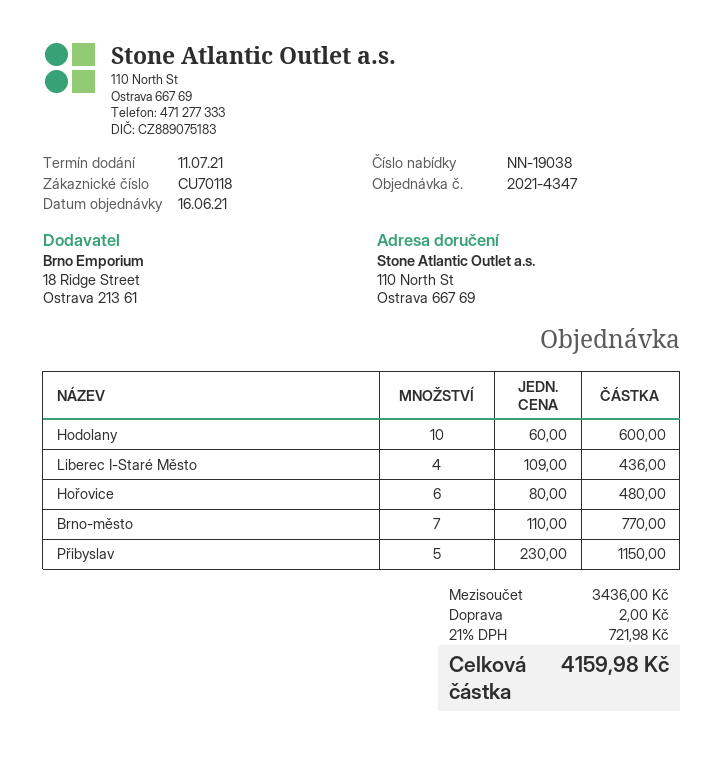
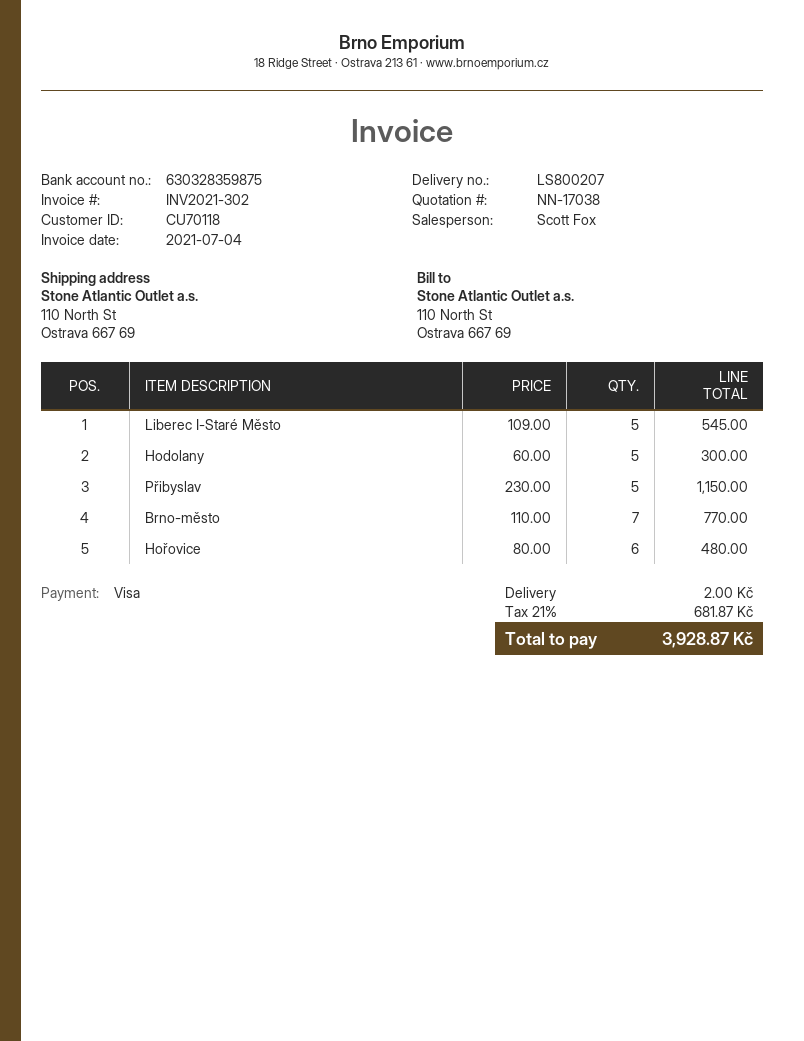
quote number: NN-19038 -> NN-17038
Hodolany: 10 x 60.00 = 600.00 -> 5 x 60.00 = 300.00
Liberec I-Staré Město: 4 x 109.00 = 436.00 -> 5 x 109.00 = 545.00
tax: 21% = 721.98 -> 21% = 681.87
total: 4159.98 -> 3928.87

